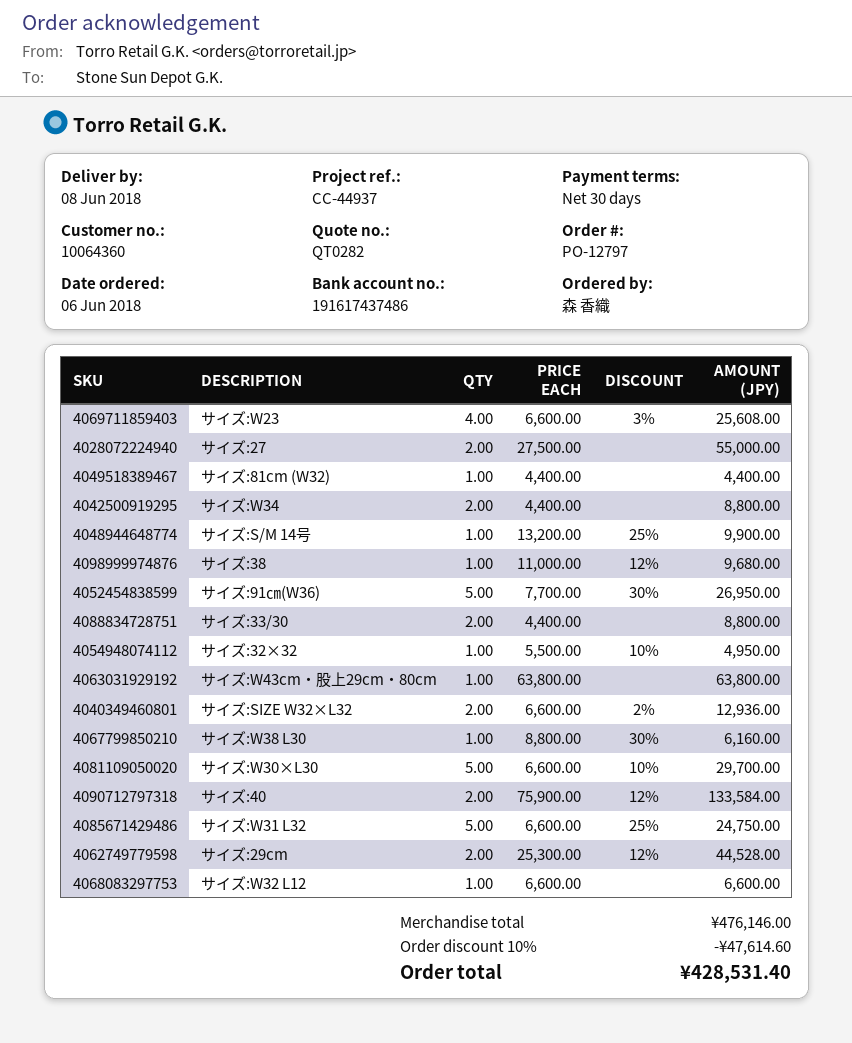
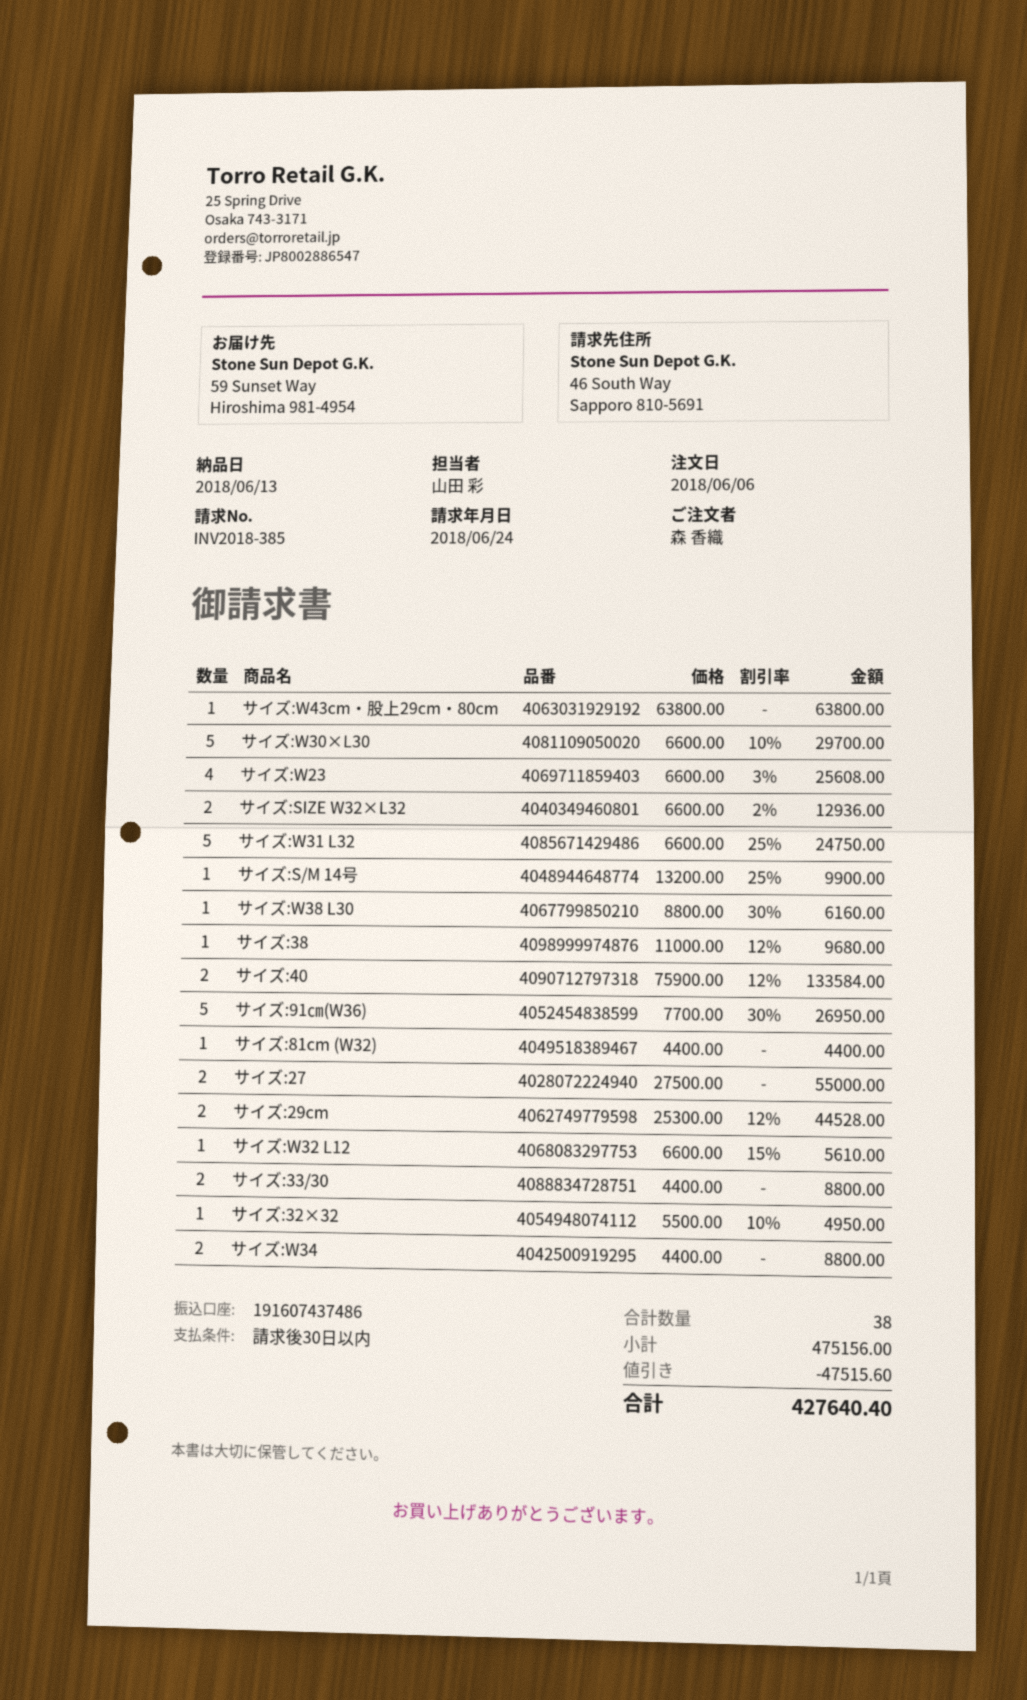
delivery date: 2018-06-08 -> 2018-06-13
bank account: 191617437486 -> 191607437486
サイズ:W32 L12: 1 x 6600.00 = 6600.00 -> 1 x 6600.00 - 15% = 5610.00
subtotal: 476146.00 -> 475156.00
discount: 47614.60 -> 47515.60
total: 428531.40 -> 427640.40

